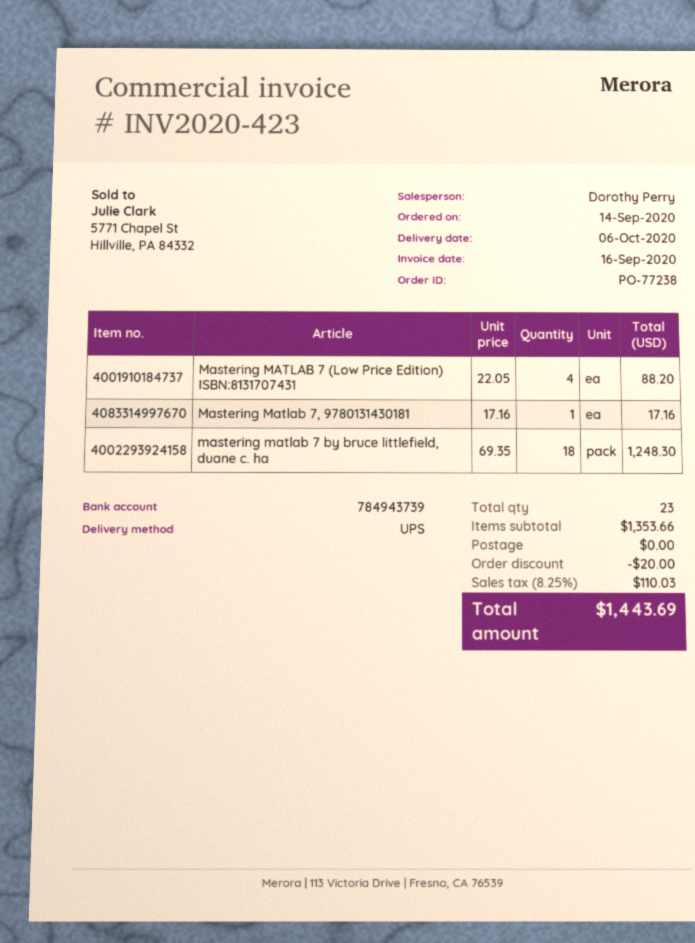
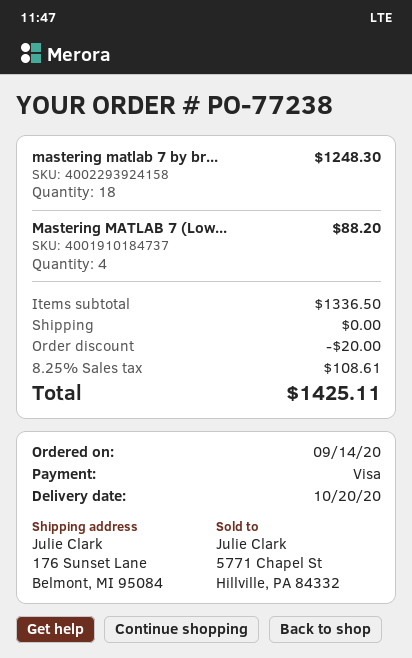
delivery date: 2020-10-06 -> 2020-10-20
Mastering Matlab 7, 9780131430181: 1 for 17.16 -> none
subtotal: 1353.66 -> 1336.50
tax: 8.25% = 110.03 -> 8.25% = 108.61
total: 1443.69 -> 1425.11

